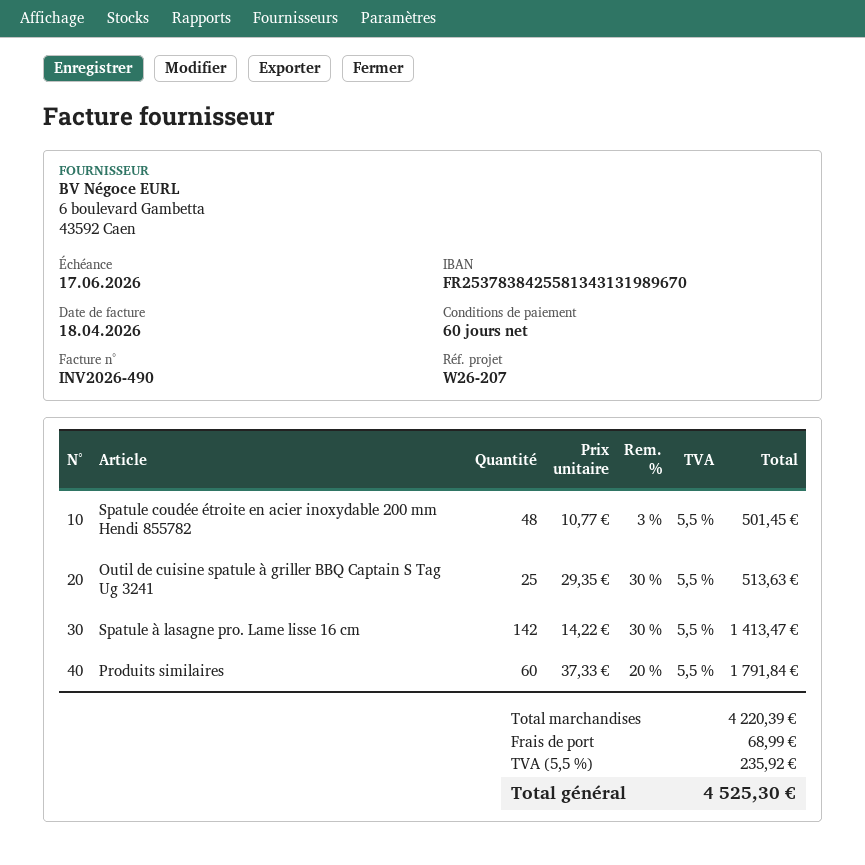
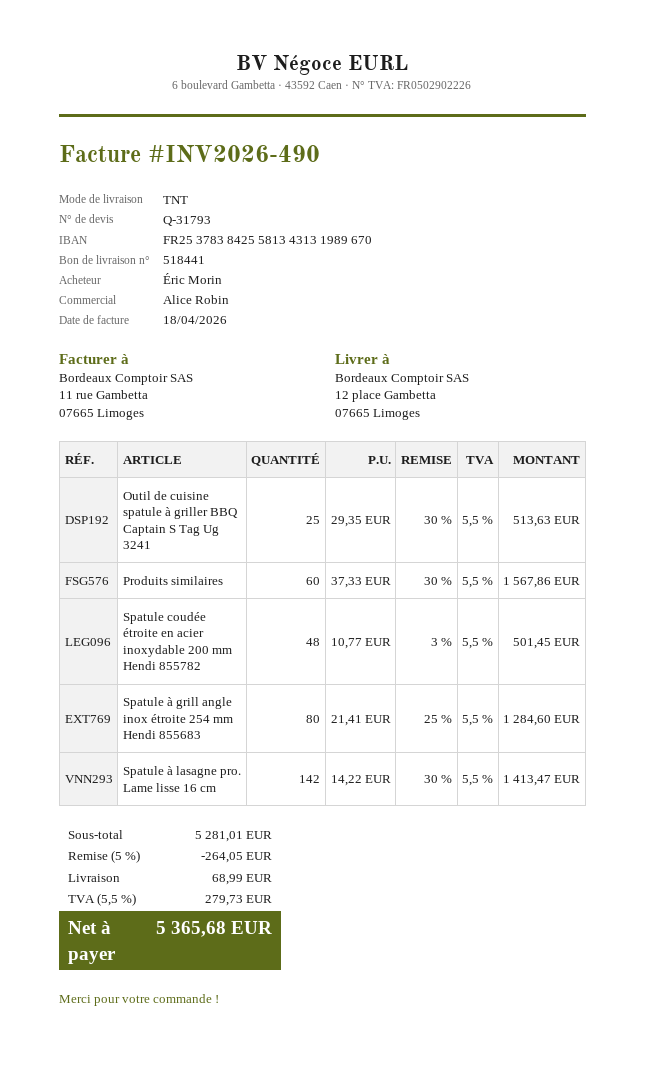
Produits similaires: 60 x 37.33 - 20% = 1791.84 -> 60 x 37.33 - 30% = 1567.86
Spatule à grill angle inox étroite 254 mm Hendi 855683: none -> 80 x 21.41 - 25% = 1284.60
subtotal: 4220.39 -> 5281.01
discount: none -> 5% = 264.05
tax: 5.5% = 235.92 -> 5.5% = 279.73
total: 4525.30 -> 5365.68

